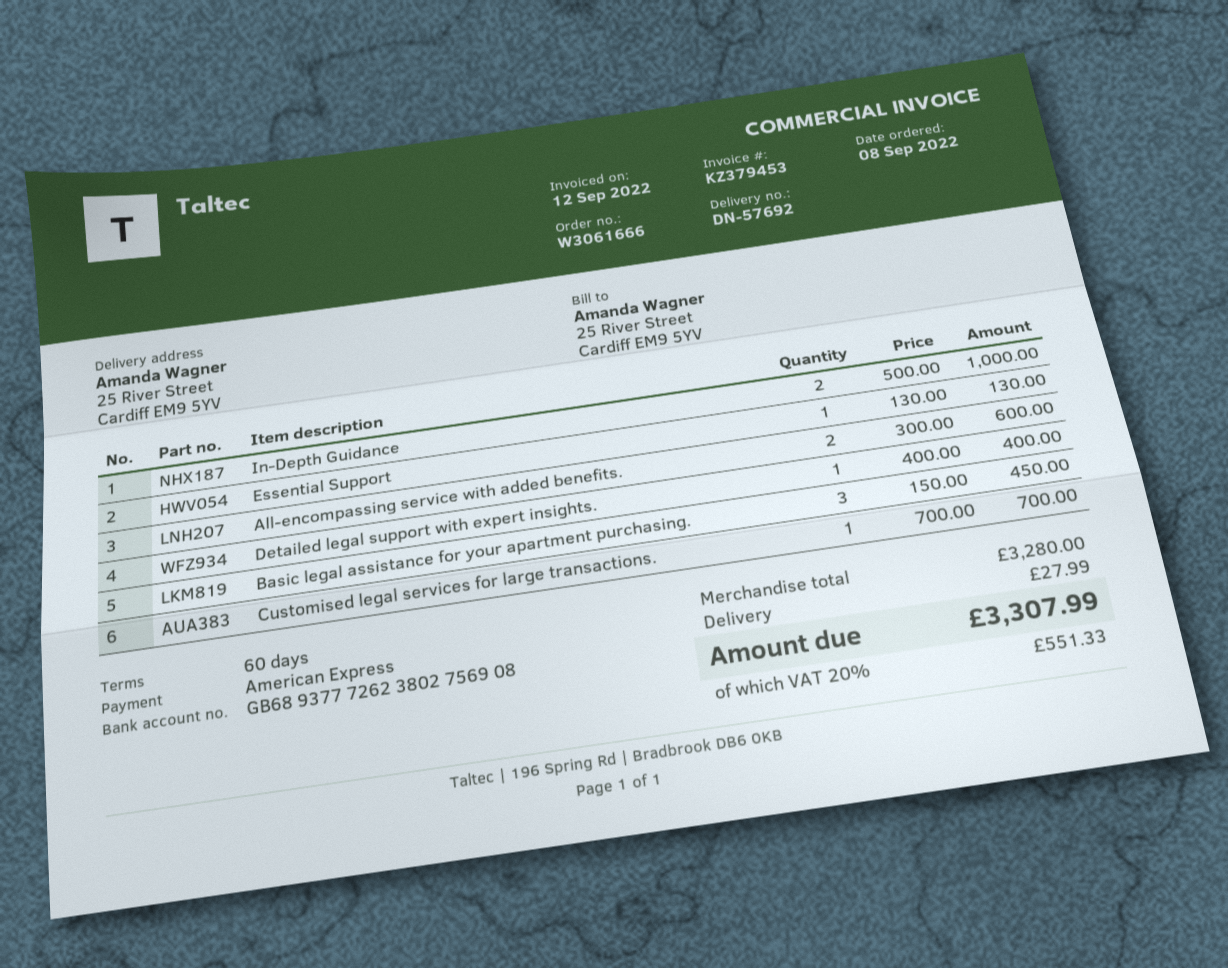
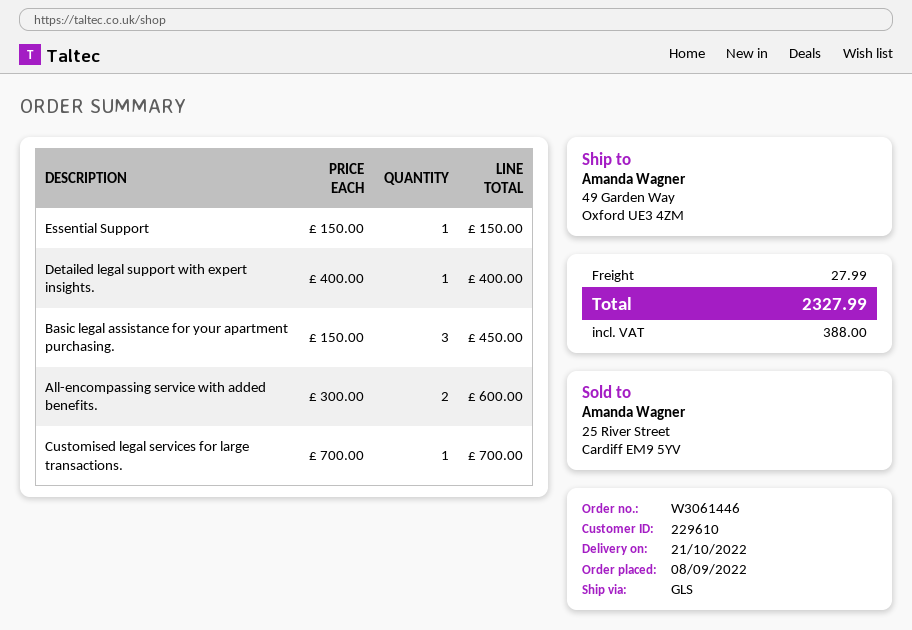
order number: W3061666 -> W3061446
ship to: 25 River Street, Cardiff EM9 5YV -> 49 Garden Way, Oxford UE3 4ZM
In-Depth Guidance: 2 x 500.00 = 1000.00 -> none
Essential Support: 1 x 130.00 = 130.00 -> 1 x 150.00 = 150.00
tax: 551.33 -> 388.00
total: 3307.99 -> 2327.99

